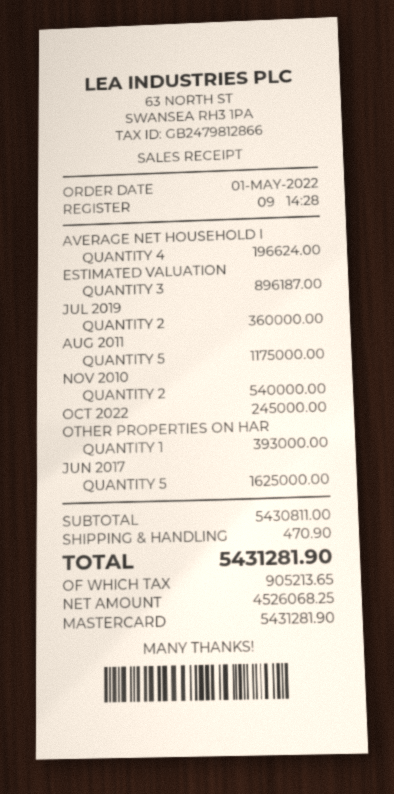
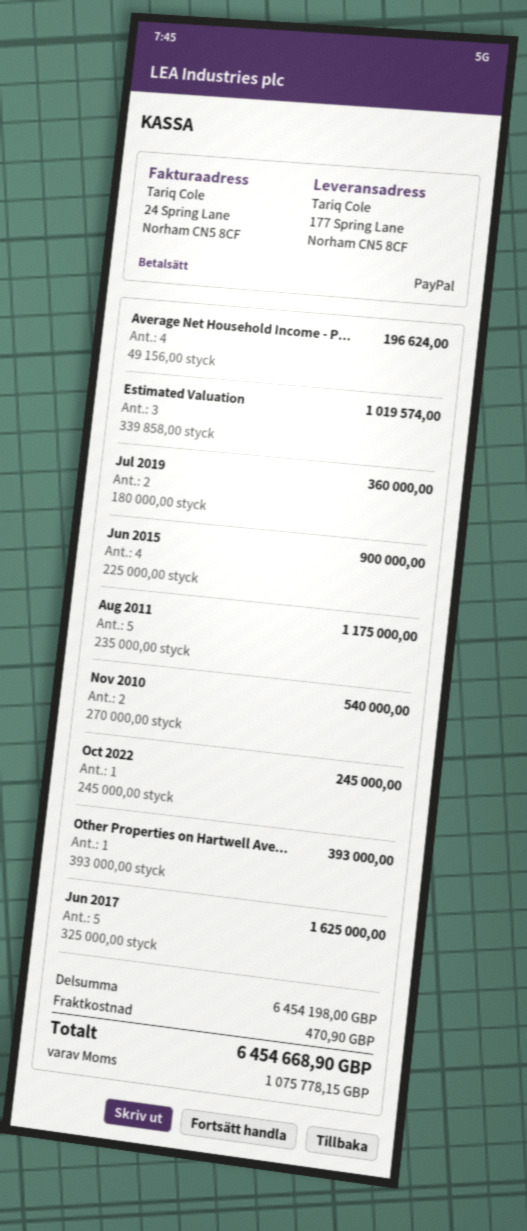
payment method: Mastercard -> PayPal
ESTIMATED VALUATION: 3 for 896187.00 -> 3 for 1019574.00
Jun 2015: none -> 4 for 900000.00
subtotal: 5430811.00 -> 6454198.00
tax: 905213.65 -> 1075778.15
total: 5431281.90 -> 6454668.90

